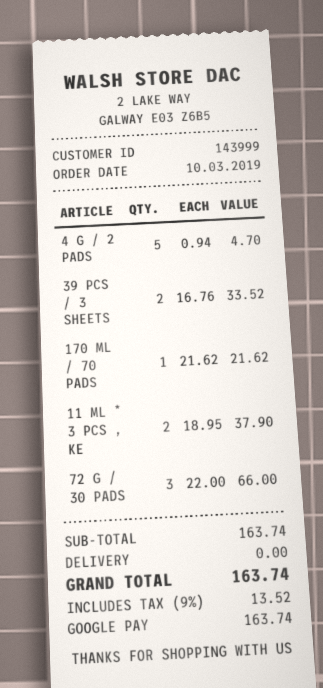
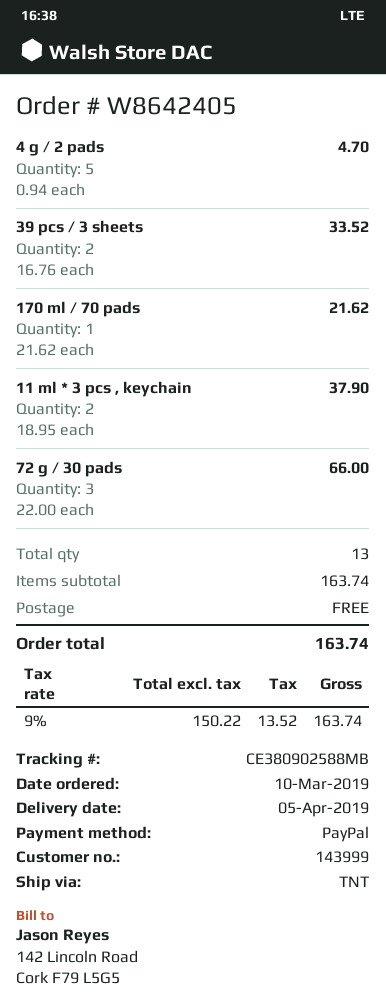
payment method: Google Pay -> PayPal

